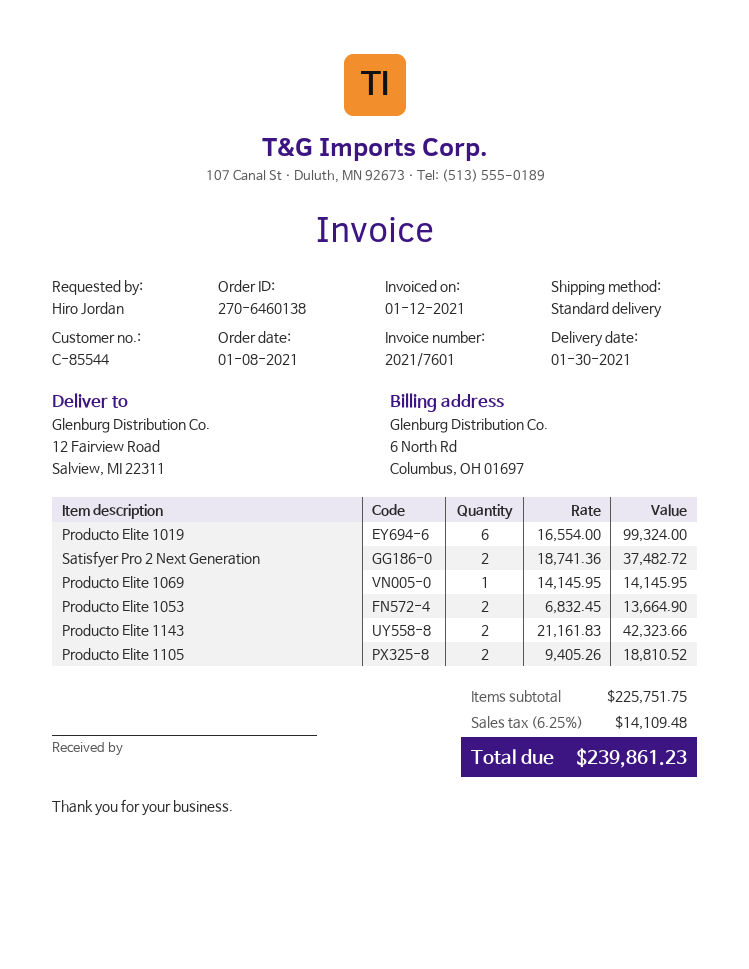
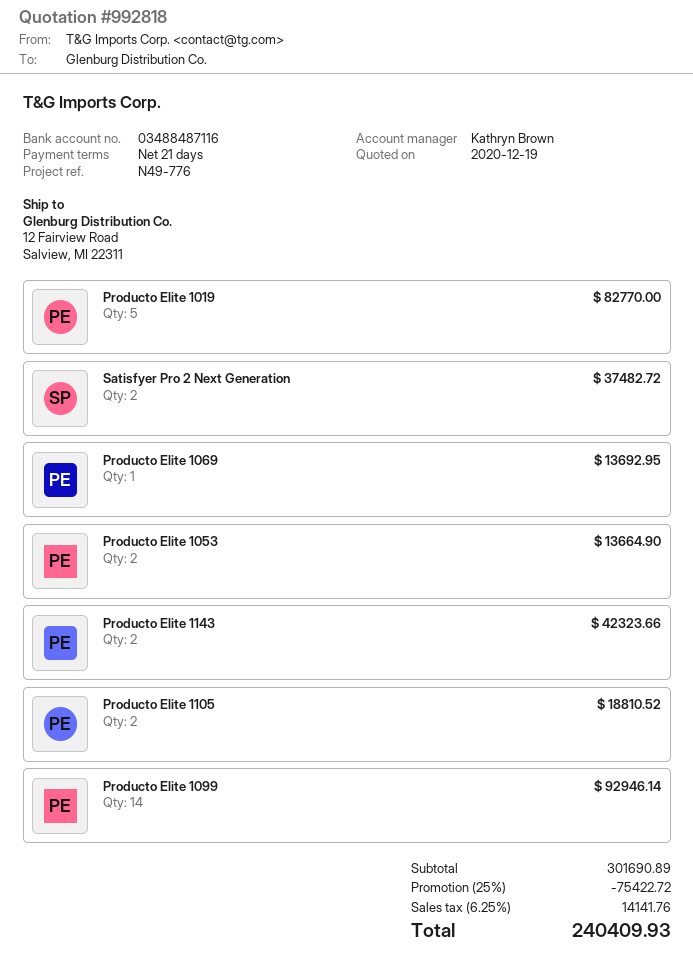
Producto Elite 1019: 6 for 99324.00 -> 5 for 82770.00
Producto Elite 1069: 1 for 14145.95 -> 1 for 13692.95
Producto Elite 1099: none -> 14 for 92946.14
subtotal: 225751.75 -> 301690.89
discount: none -> 25% = 75422.72
tax: 6.25% = 14109.48 -> 6.25% = 14141.76
total: 239861.23 -> 240409.93

